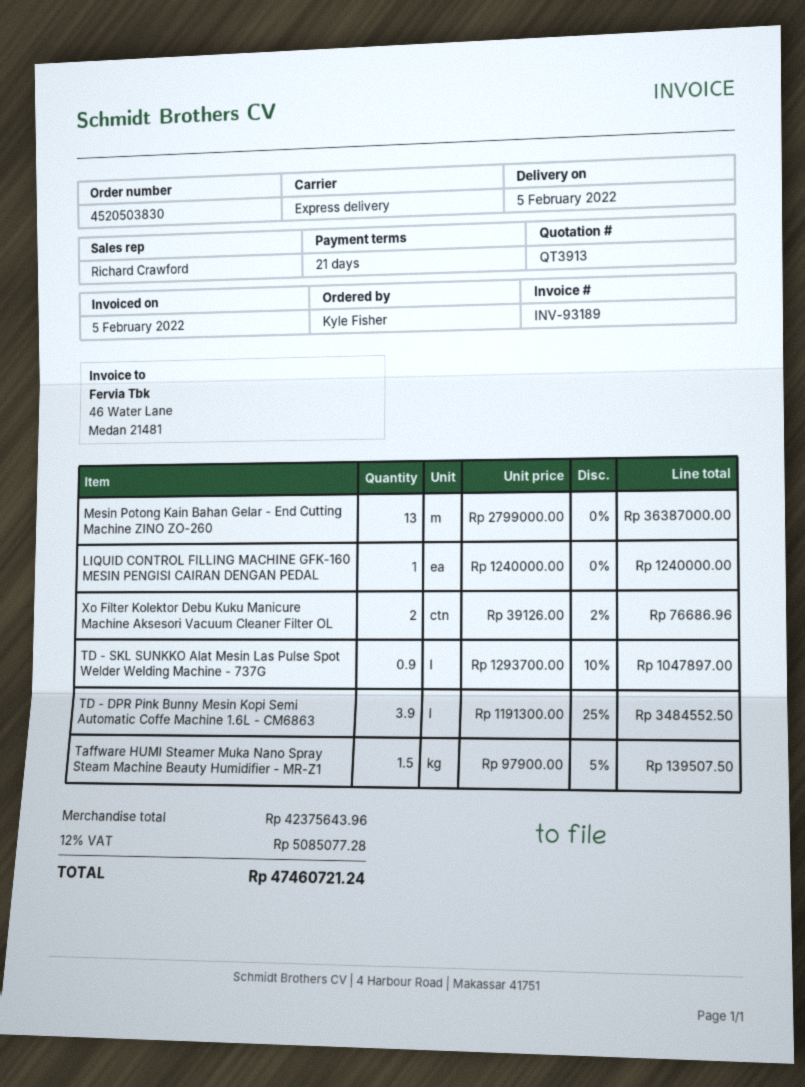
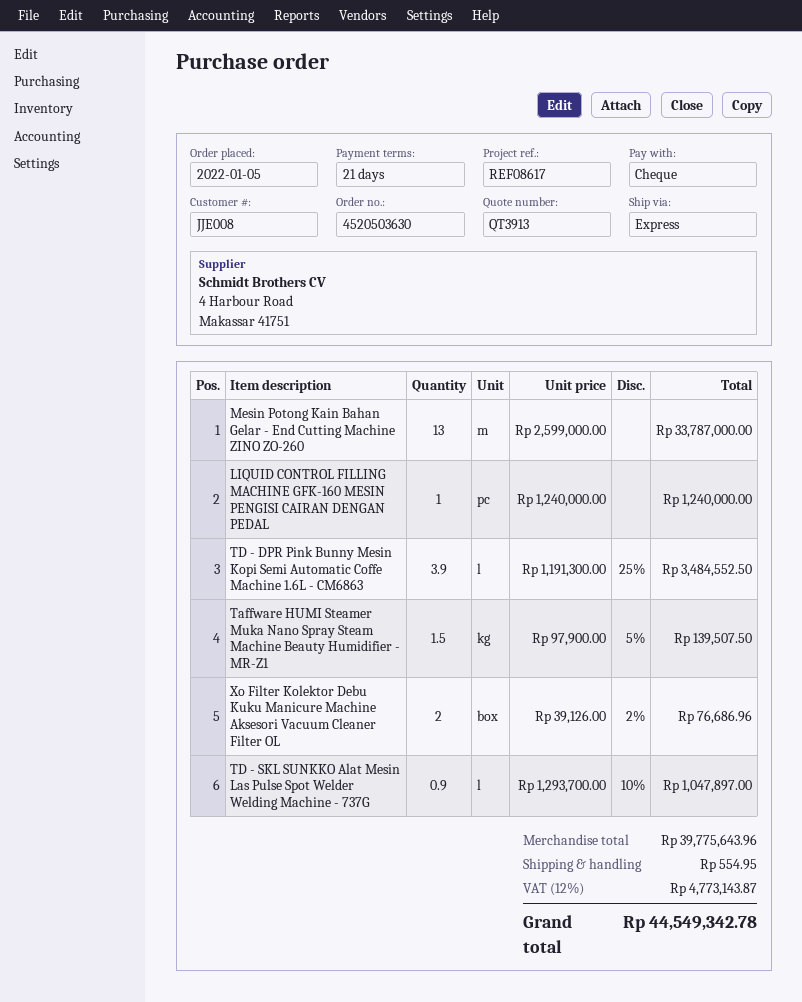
order number: 4520503830 -> 4520503630
Mesin Potong Kain Bahan Gelar - End Cutting Machine ZINO ZO-260: 13 x 2799000.00 = 36387000.00 -> 13 x 2599000.00 = 33787000.00
subtotal: 42375643.96 -> 39775643.96
shipping: none -> 554.95
tax: 12% = 5085077.28 -> 12% = 4773143.87
total: 47460721.24 -> 44549342.78

